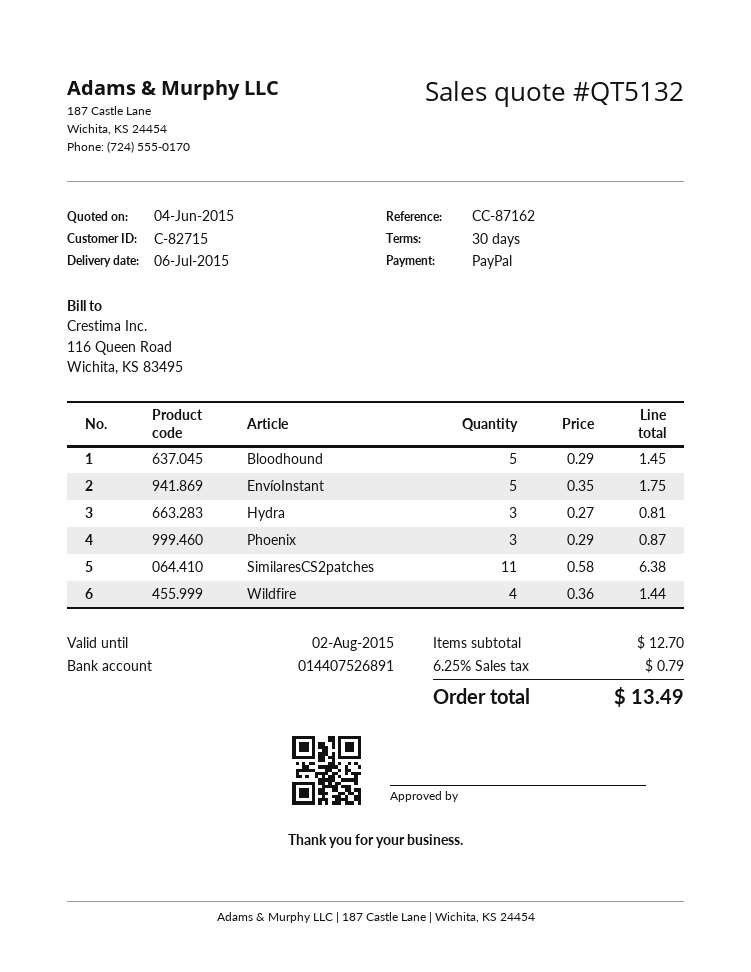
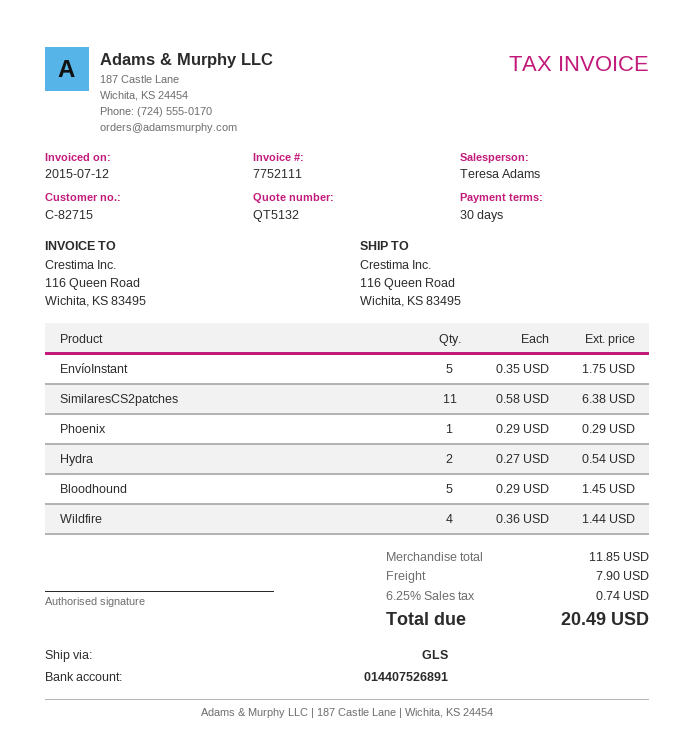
Hydra: 3 x 0.27 = 0.81 -> 2 x 0.27 = 0.54
Phoenix: 3 x 0.29 = 0.87 -> 1 x 0.29 = 0.29
subtotal: 12.70 -> 11.85
shipping: none -> 7.90
tax: 6.25% = 0.79 -> 6.25% = 0.74
total: 13.49 -> 20.49

